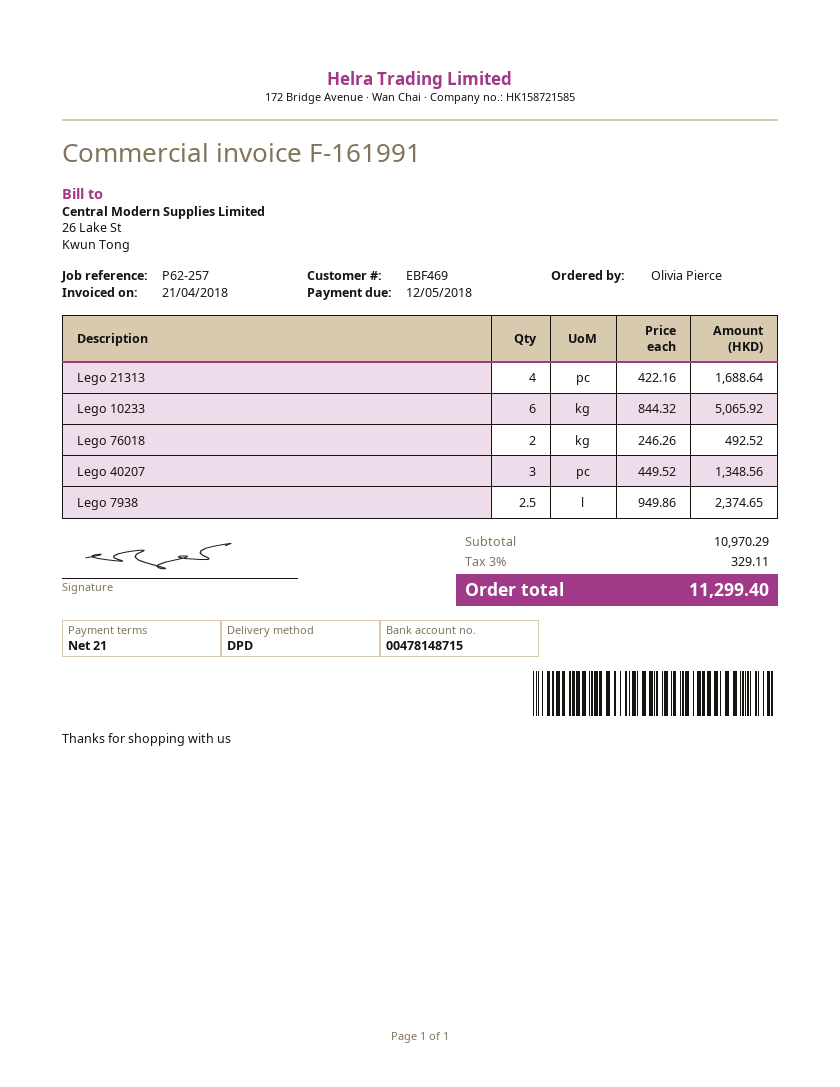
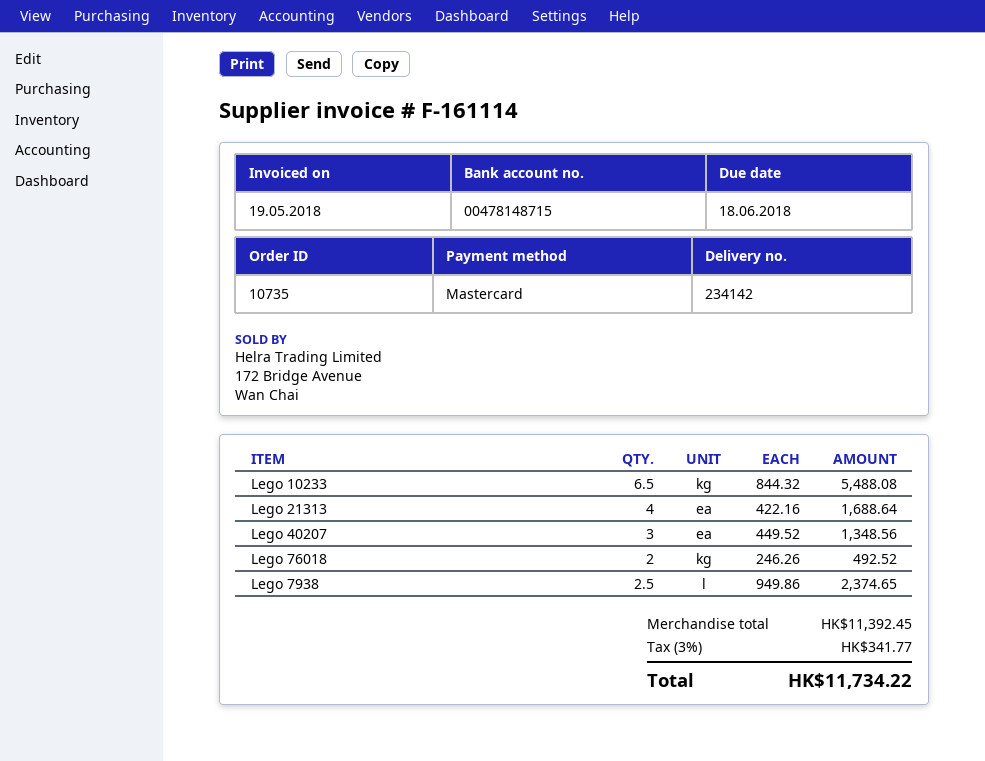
invoice number: F-161991 -> F-161114
invoice date: 2018-04-21 -> 2018-05-19
due date: 2018-05-12 -> 2018-06-18
Lego 10233: 6 x 844.32 = 5065.92 -> 6.5 x 844.32 = 5488.08
subtotal: 10970.29 -> 11392.45
tax: 3% = 329.11 -> 3% = 341.77
total: 11299.40 -> 11734.22

